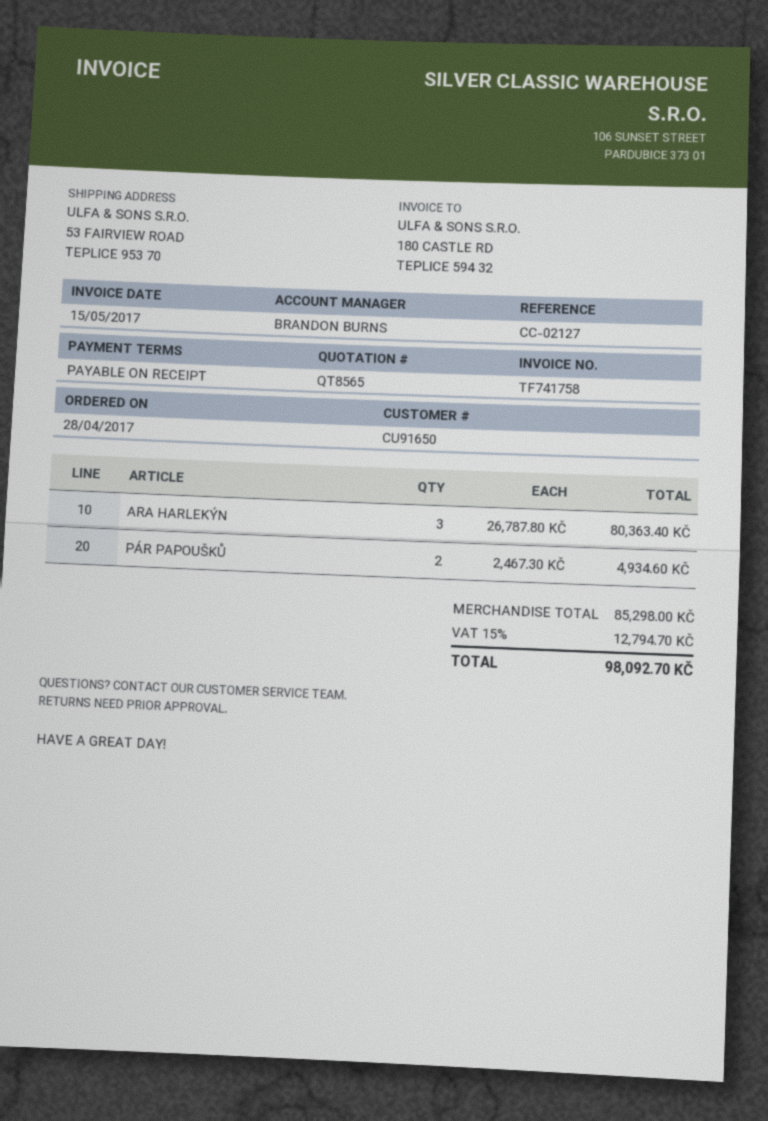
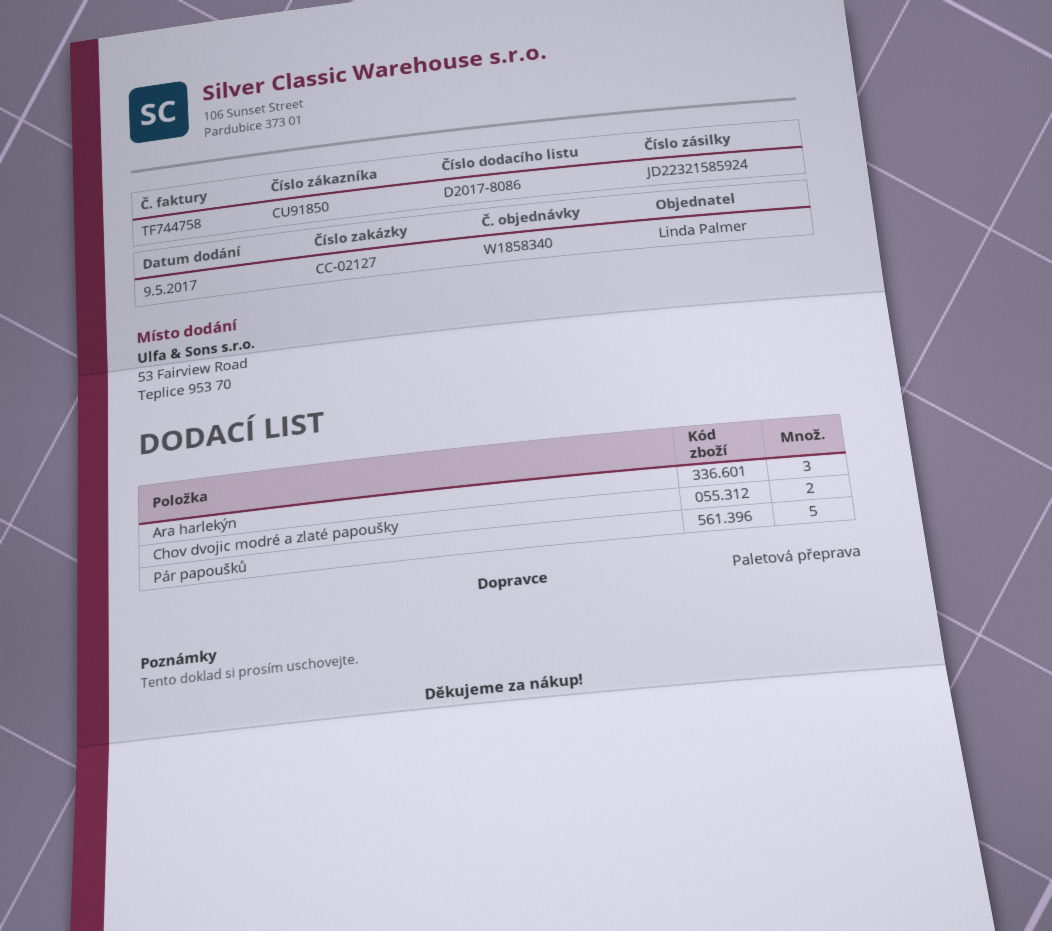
invoice number: TF741758 -> TF744758
customer number: CU91650 -> CU91850
PÁR PAPOUŠKŮ: 2 -> 5
Chov dvojic modré a zlaté papoušky: none -> 2

